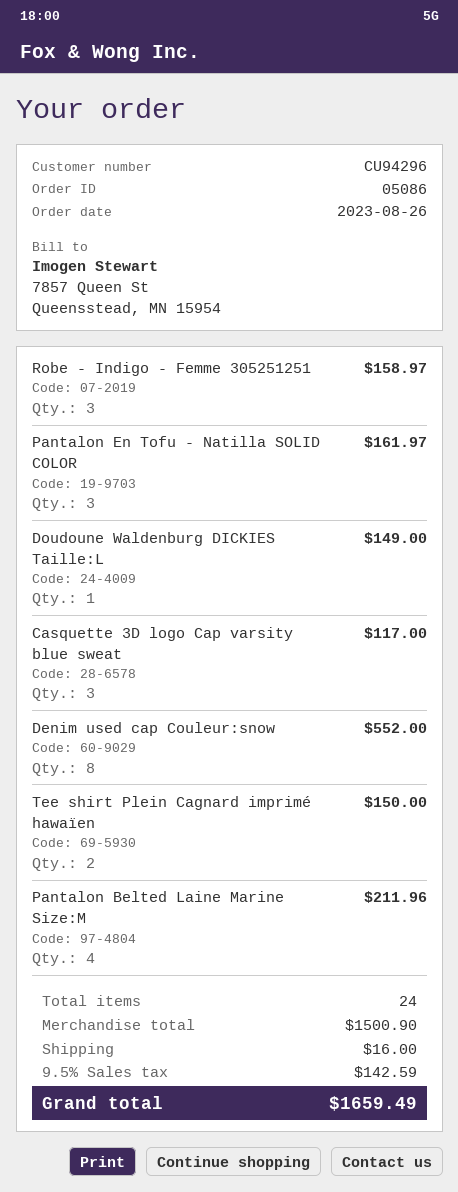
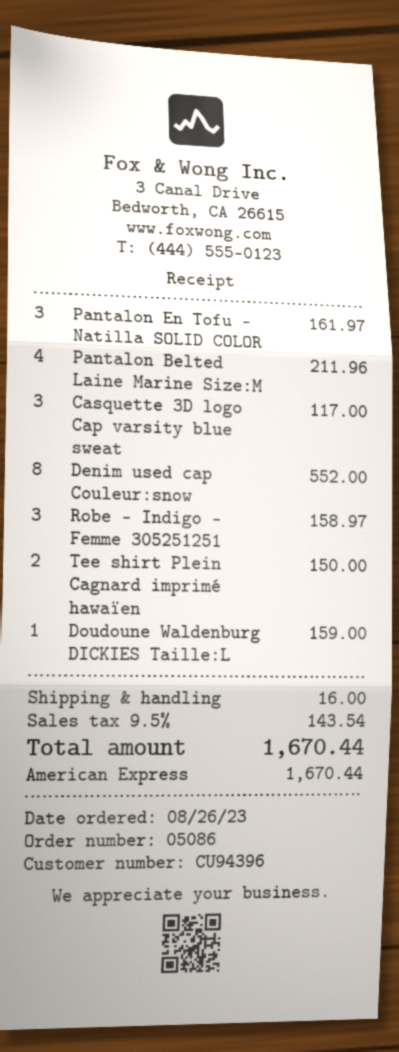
customer number: CU94296 -> CU94396
Doudoune Waldenburg DICKIES Taille:L: 1 for 149.00 -> 1 for 159.00
tax: 9.5% = 142.59 -> 9.5% = 143.54
total: 1659.49 -> 1670.44

